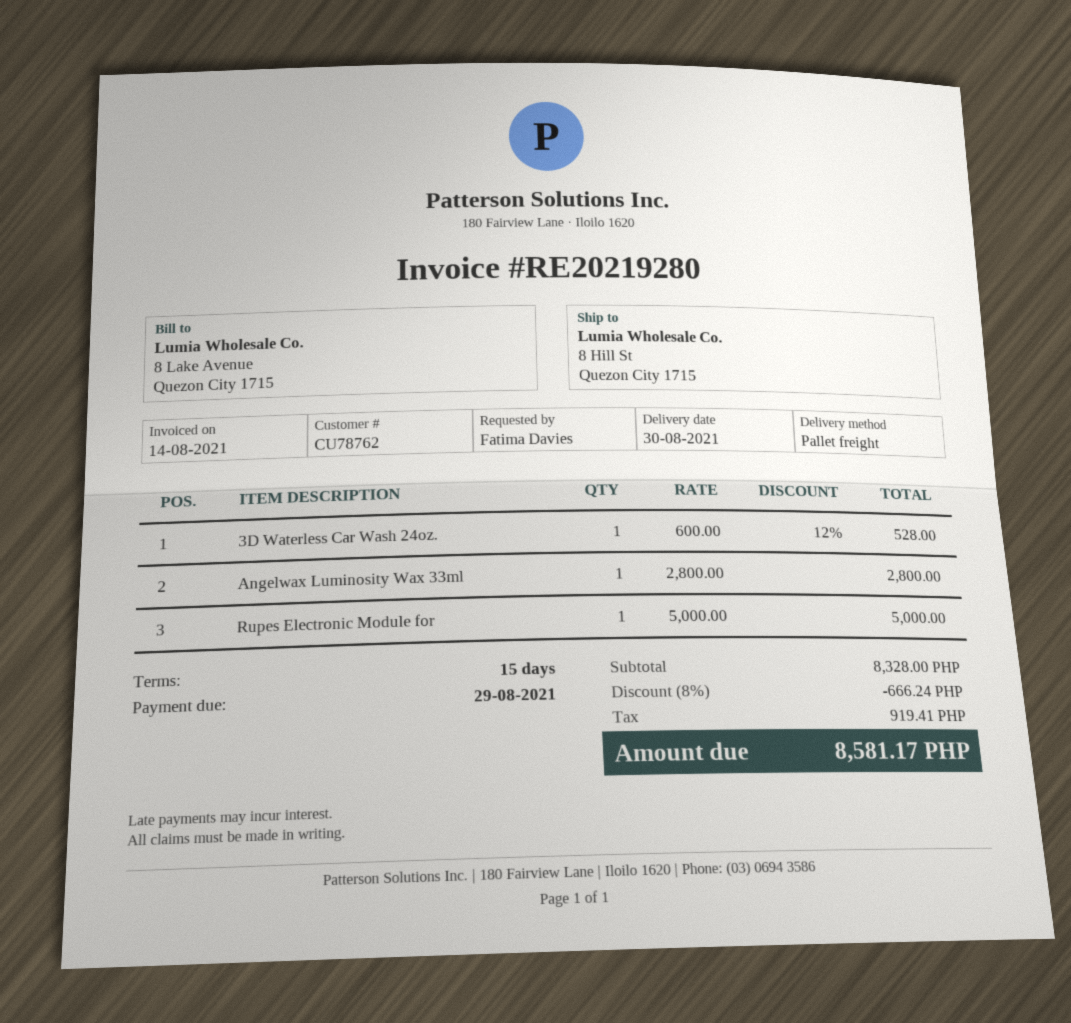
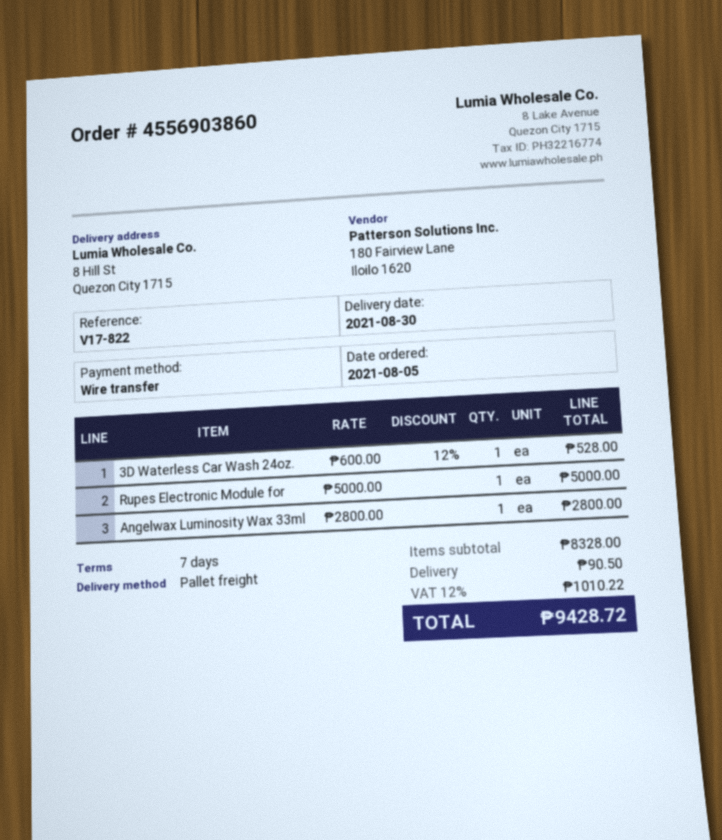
payment terms: 15 days -> 7 days
discount: 8% = 666.24 -> none
shipping: none -> 90.50
tax: 919.41 -> 1010.22
total: 8581.17 -> 9428.72

